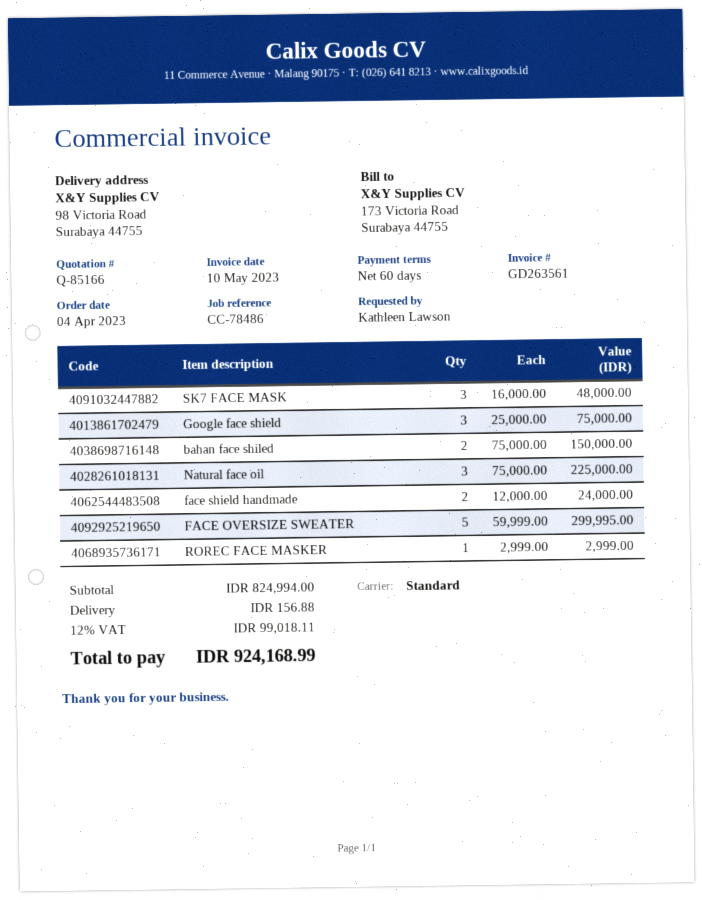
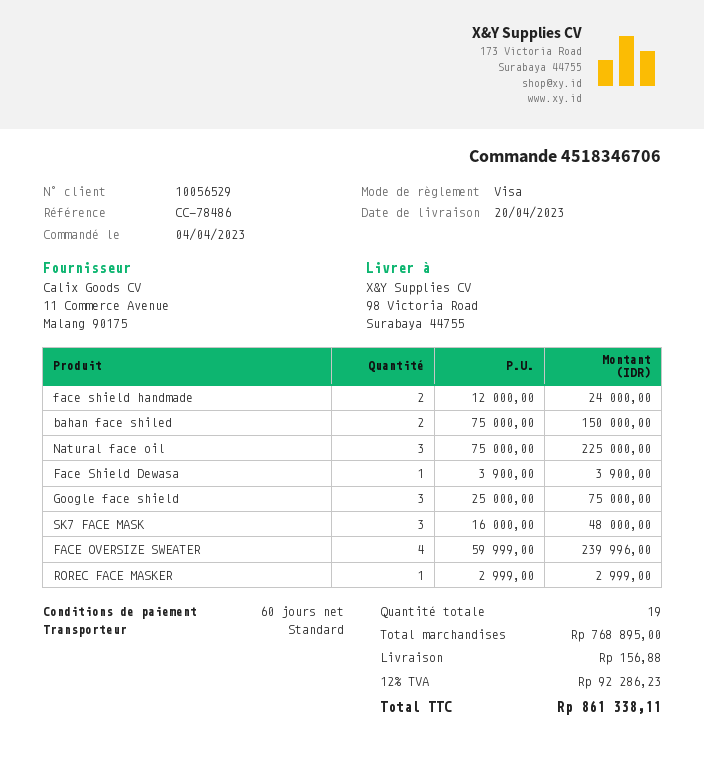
FACE OVERSIZE SWEATER: 5 x 59999.00 = 299995.00 -> 4 x 59999.00 = 239996.00
Face Shield Dewasa: none -> 1 x 3900.00 = 3900.00
subtotal: 824994.00 -> 768895.00
tax: 12% = 99018.11 -> 12% = 92286.23
total: 924168.99 -> 861338.11

